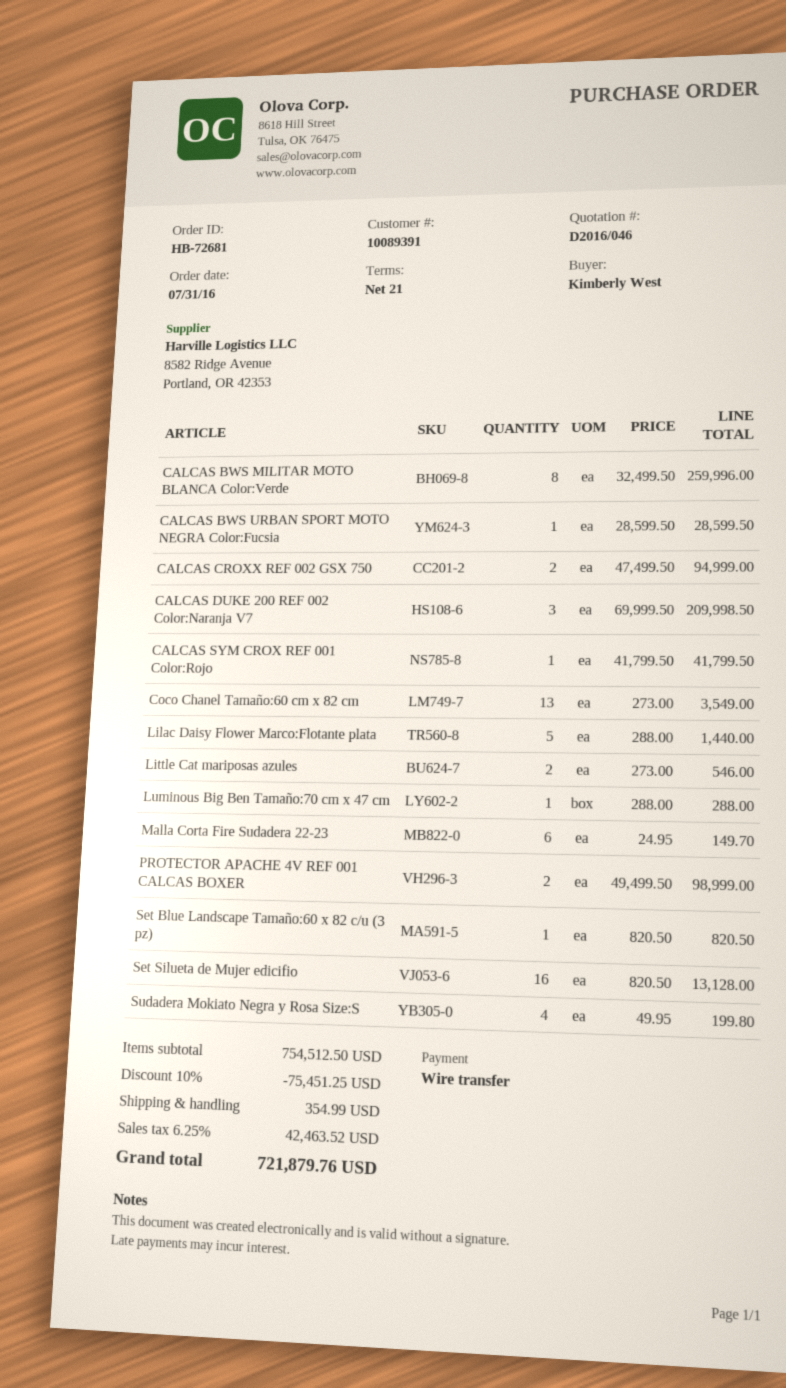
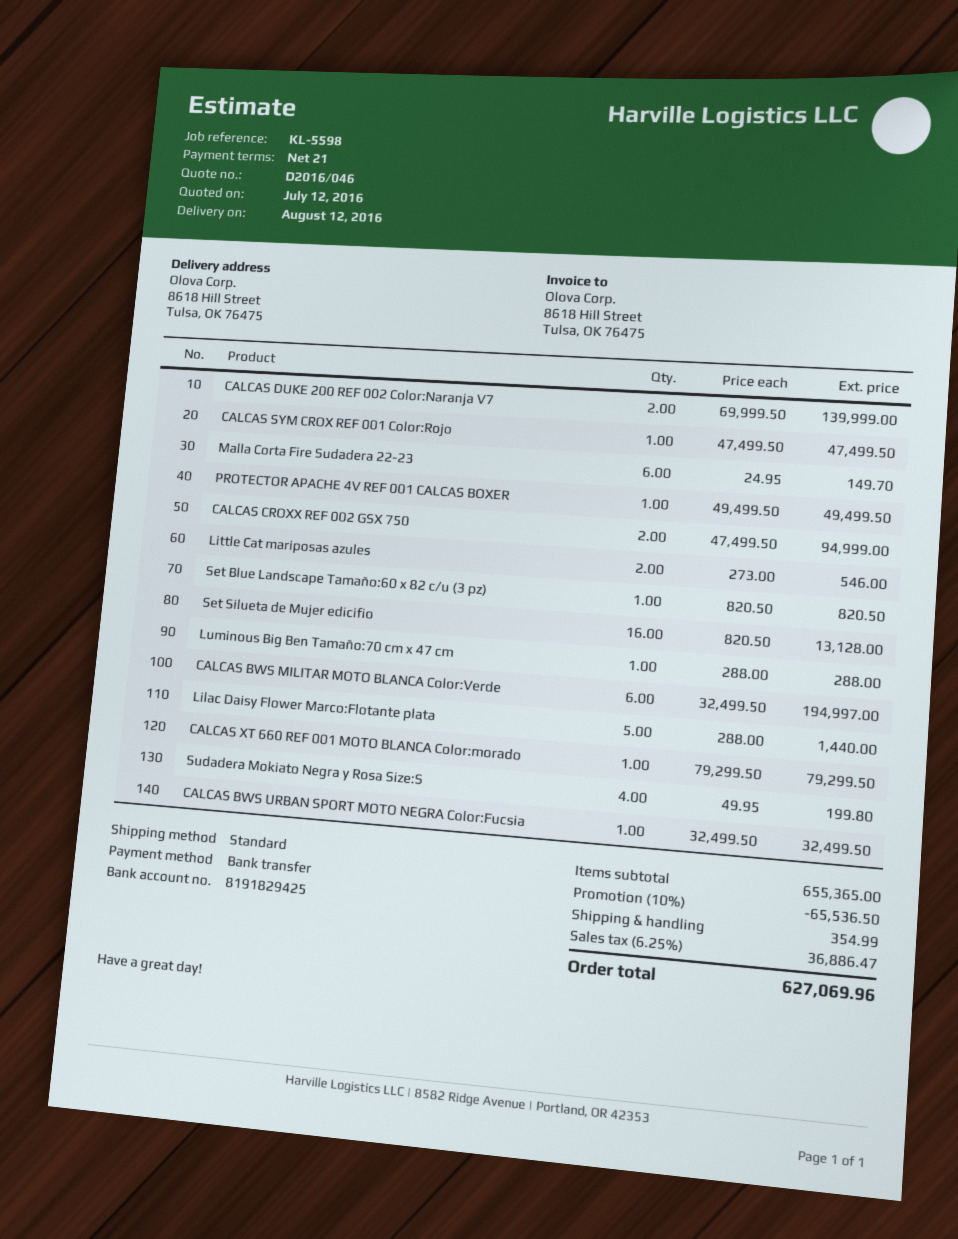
CALCAS BWS MILITAR MOTO BLANCA Color:Verde: 8 x 32499.50 = 259996.00 -> 6 x 32499.50 = 194997.00
CALCAS BWS URBAN SPORT MOTO NEGRA Color:Fucsia: 1 x 28599.50 = 28599.50 -> 1 x 32499.50 = 32499.50
CALCAS DUKE 200 REF 002 Color:Naranja V7: 3 x 69999.50 = 209998.50 -> 2 x 69999.50 = 139999.00
CALCAS SYM CROX REF 001 Color:Rojo: 1 x 41799.50 = 41799.50 -> 1 x 47499.50 = 47499.50
Coco Chanel Tamaño:60 cm x 82 cm: 13 x 273.00 = 3549.00 -> none
PROTECTOR APACHE 4V REF 001 CALCAS BOXER: 2 x 49499.50 = 98999.00 -> 1 x 49499.50 = 49499.50
CALCAS XT 660 REF 001 MOTO BLANCA Color:morado: none -> 1 x 79299.50 = 79299.50
subtotal: 754512.50 -> 655365.00
discount: 10% = 75451.25 -> 10% = 65536.50
tax: 6.25% = 42463.52 -> 6.25% = 36886.47
total: 721879.76 -> 627069.96

